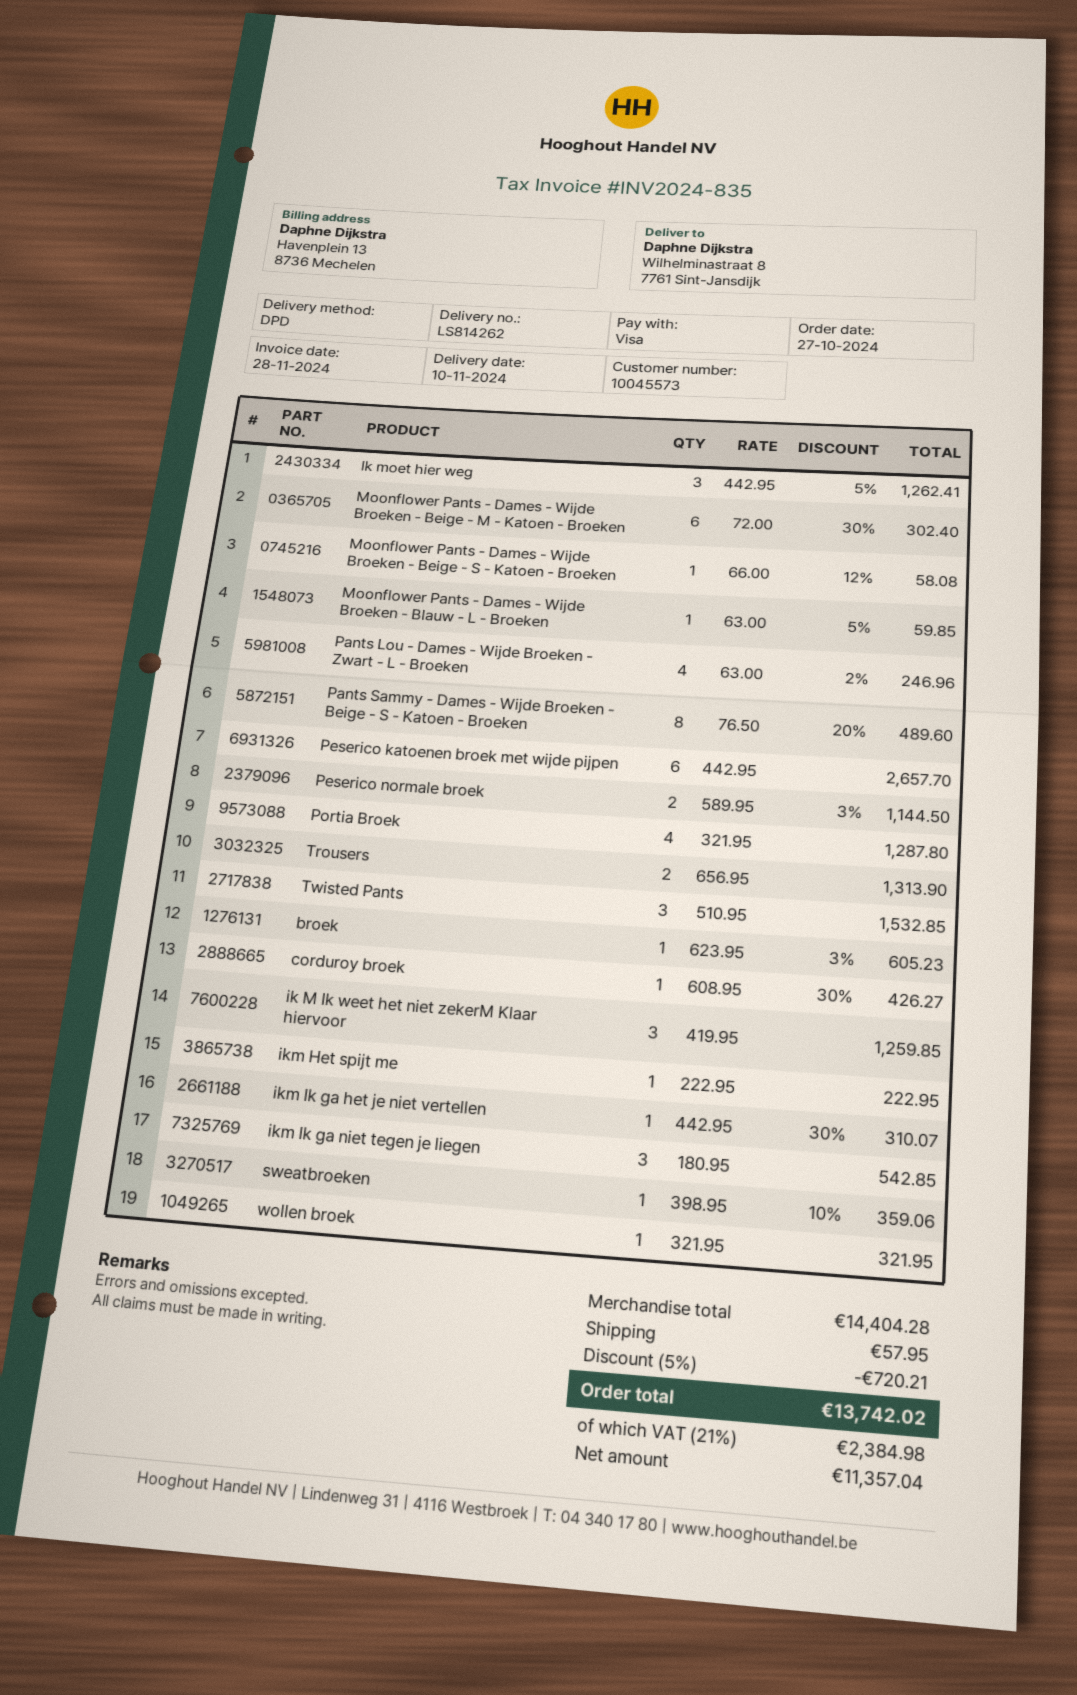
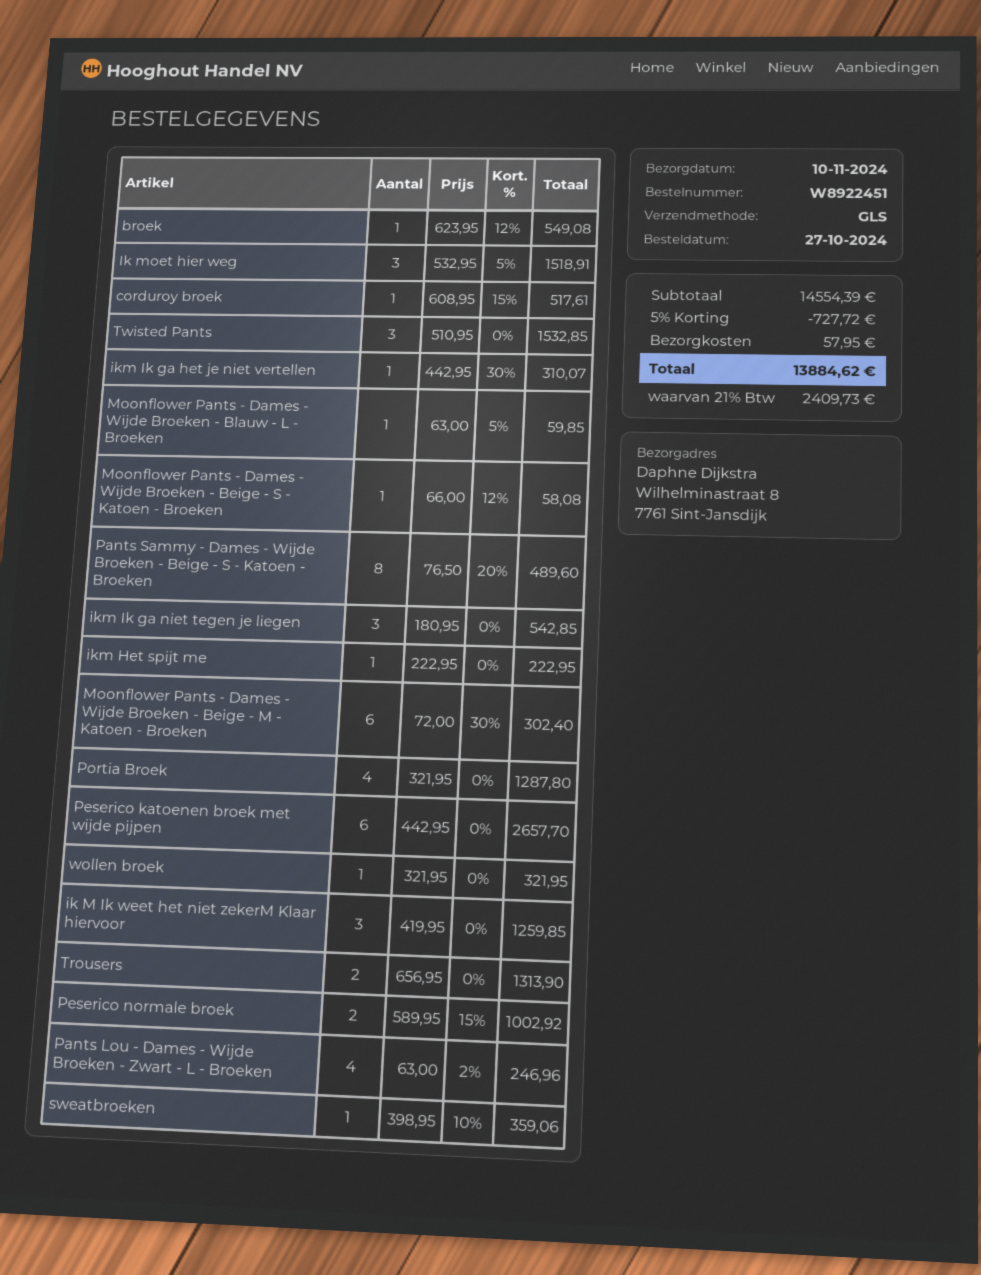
shipping method: DPD -> GLS
Ik moet hier weg: 3 x 442.95 - 5% = 1262.41 -> 3 x 532.95 - 5% = 1518.91
Peserico normale broek: 2 x 589.95 - 3% = 1144.50 -> 2 x 589.95 - 15% = 1002.92
broek: 1 x 623.95 - 3% = 605.23 -> 1 x 623.95 - 12% = 549.08
corduroy broek: 1 x 608.95 - 30% = 426.27 -> 1 x 608.95 - 15% = 517.61
subtotal: 14404.28 -> 14554.39
discount: 5% = 720.21 -> 5% = 727.72
tax: 21% = 2384.98 -> 21% = 2409.73
total: 13742.02 -> 13884.62

